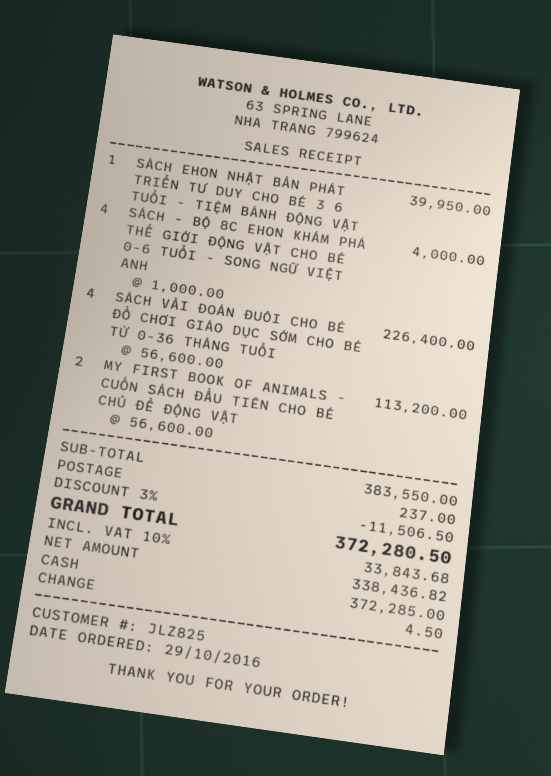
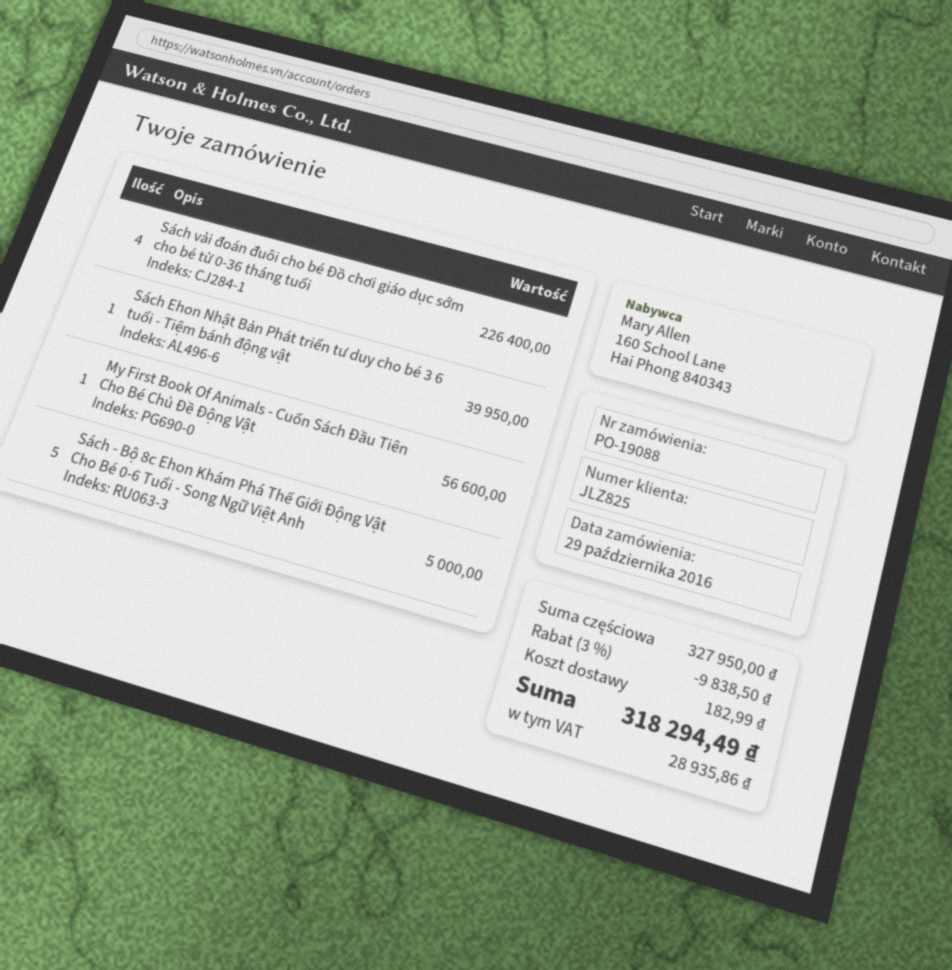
SÁCH - BỘ 8C EHON KHÁM PHÁ THẾ GIỚI ĐỘNG VẬT CHO BÉ 0-6 TUỔI - SONG NGỮ VIỆT ANH: 4 for 4000.00 -> 5 for 5000.00
MY FIRST BOOK OF ANIMALS - CUỐN SÁCH ĐẦU TIÊN CHO BÉ CHỦ ĐỀ ĐỘNG VẬT: 2 for 113200.00 -> 1 for 56600.00
subtotal: 383550.00 -> 327950.00
discount: 3% = 11506.50 -> 3% = 9838.50
shipping: 237.00 -> 182.99
tax: 33843.68 -> 28935.86
total: 372280.50 -> 318294.49

